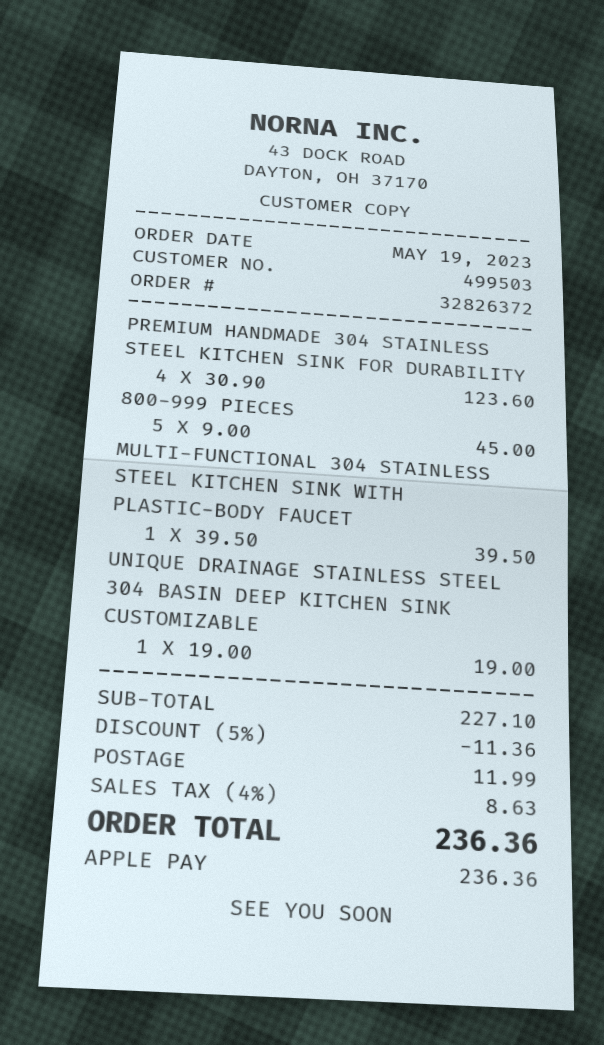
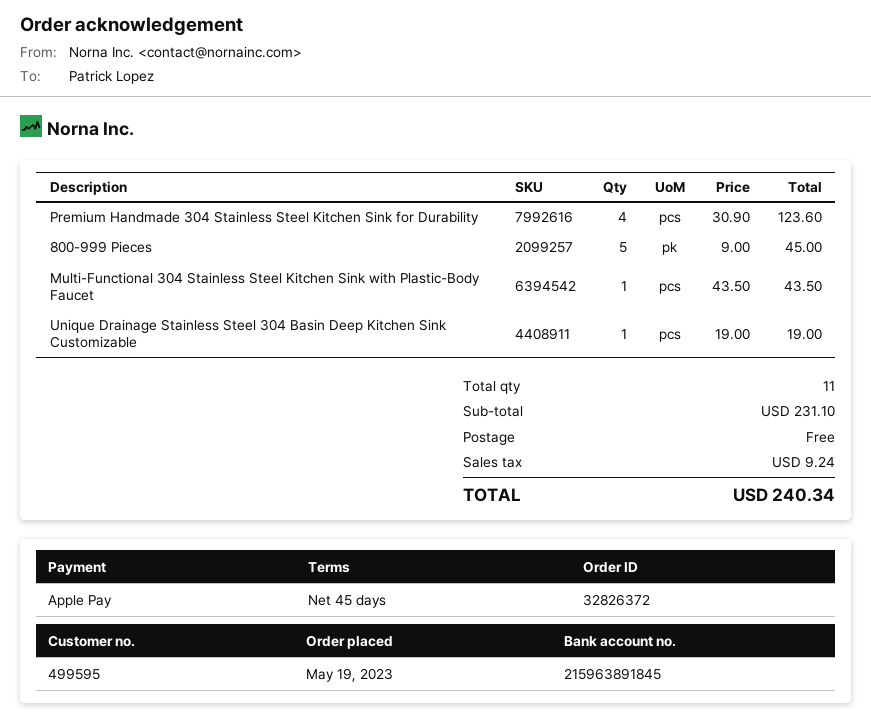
customer number: 499503 -> 499595
MULTI-FUNCTIONAL 304 STAINLESS STEEL KITCHEN SINK WITH PLASTIC-BODY FAUCET: 1 x 39.50 = 39.50 -> 1 x 43.50 = 43.50
subtotal: 227.10 -> 231.10
discount: 5% = 11.36 -> none
shipping: 11.99 -> 0.00
tax: 8.63 -> 9.24
total: 236.36 -> 240.34

